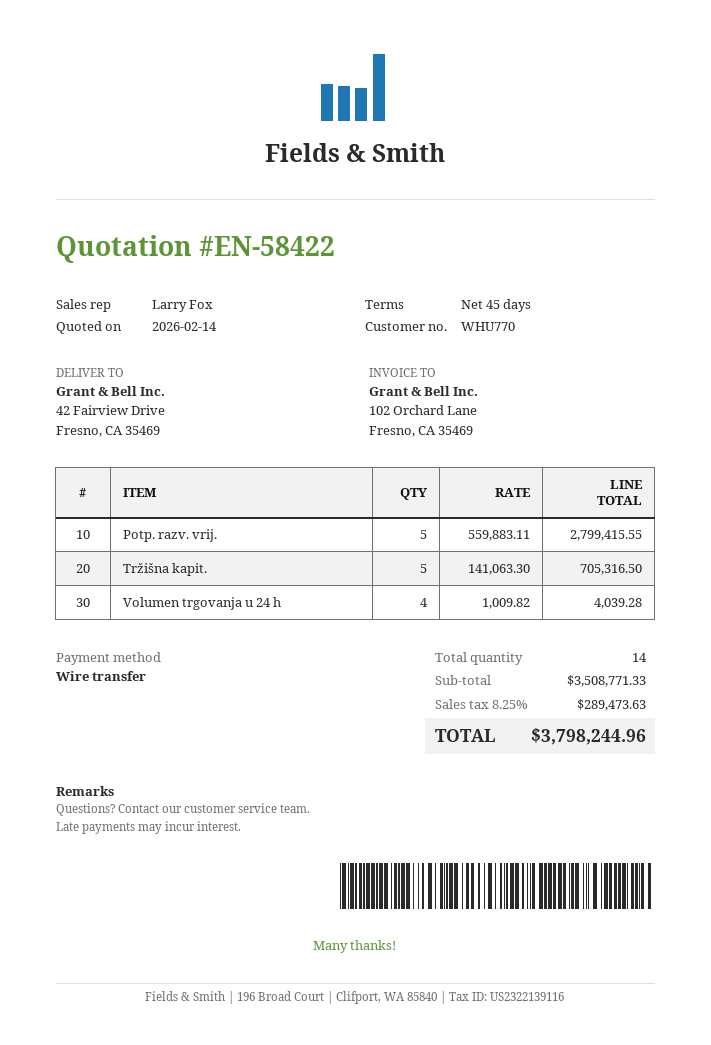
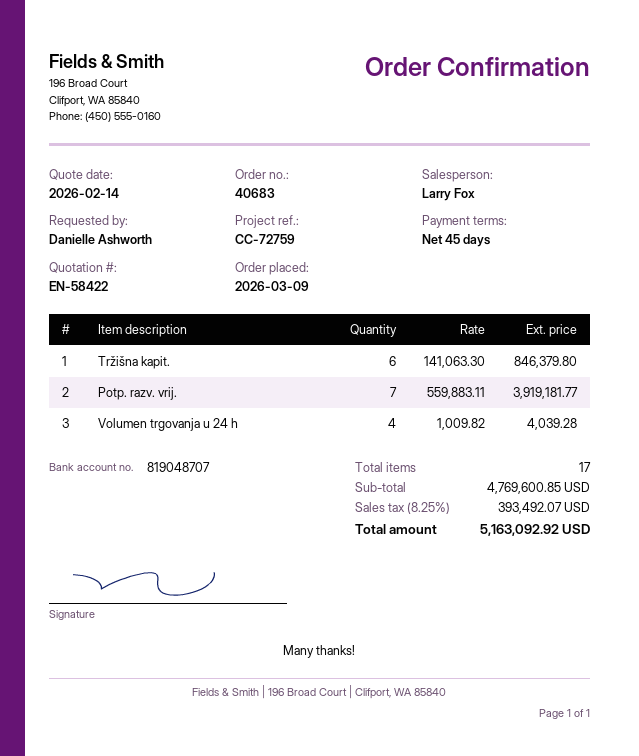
Potp. razv. vrij.: 5 x 559883.11 = 2799415.55 -> 7 x 559883.11 = 3919181.77
Tržišna kapit.: 5 x 141063.30 = 705316.50 -> 6 x 141063.30 = 846379.80
total quantity: 14 -> 17
subtotal: 3508771.33 -> 4769600.85
tax: 8.25% = 289473.63 -> 8.25% = 393492.07
total: 3798244.96 -> 5163092.92

